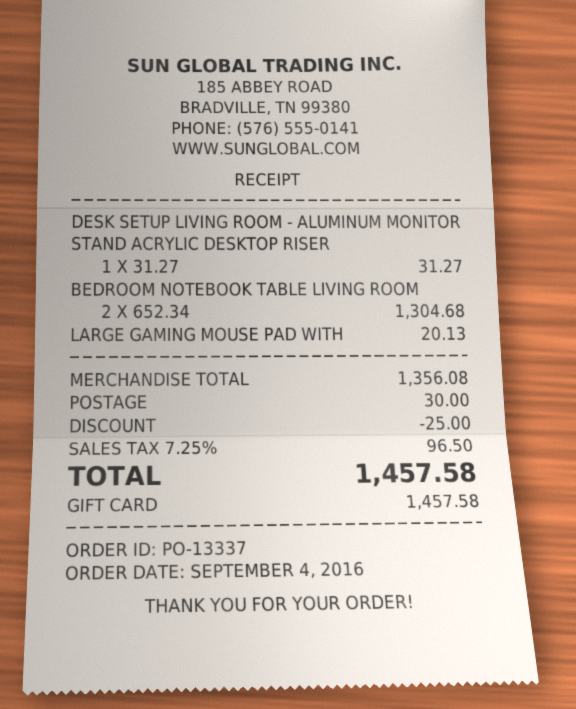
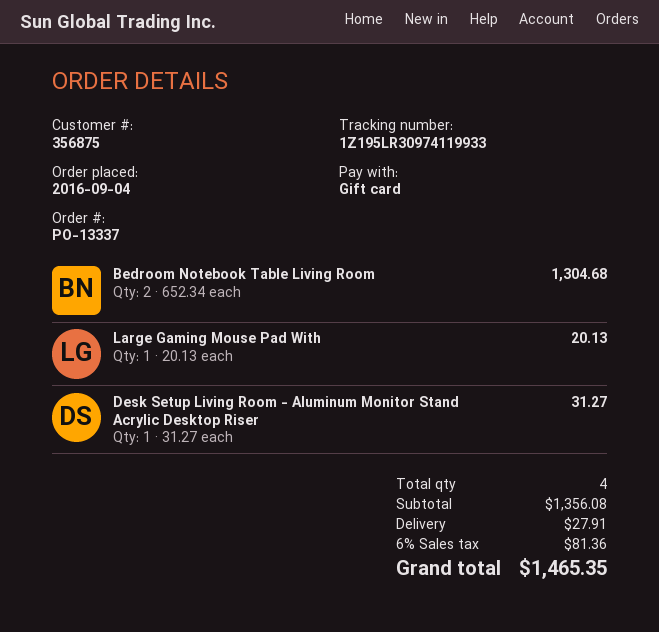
discount: 25.00 -> none
shipping: 30.00 -> 27.91
tax: 7.25% = 96.50 -> 6% = 81.36
total: 1457.58 -> 1465.35

